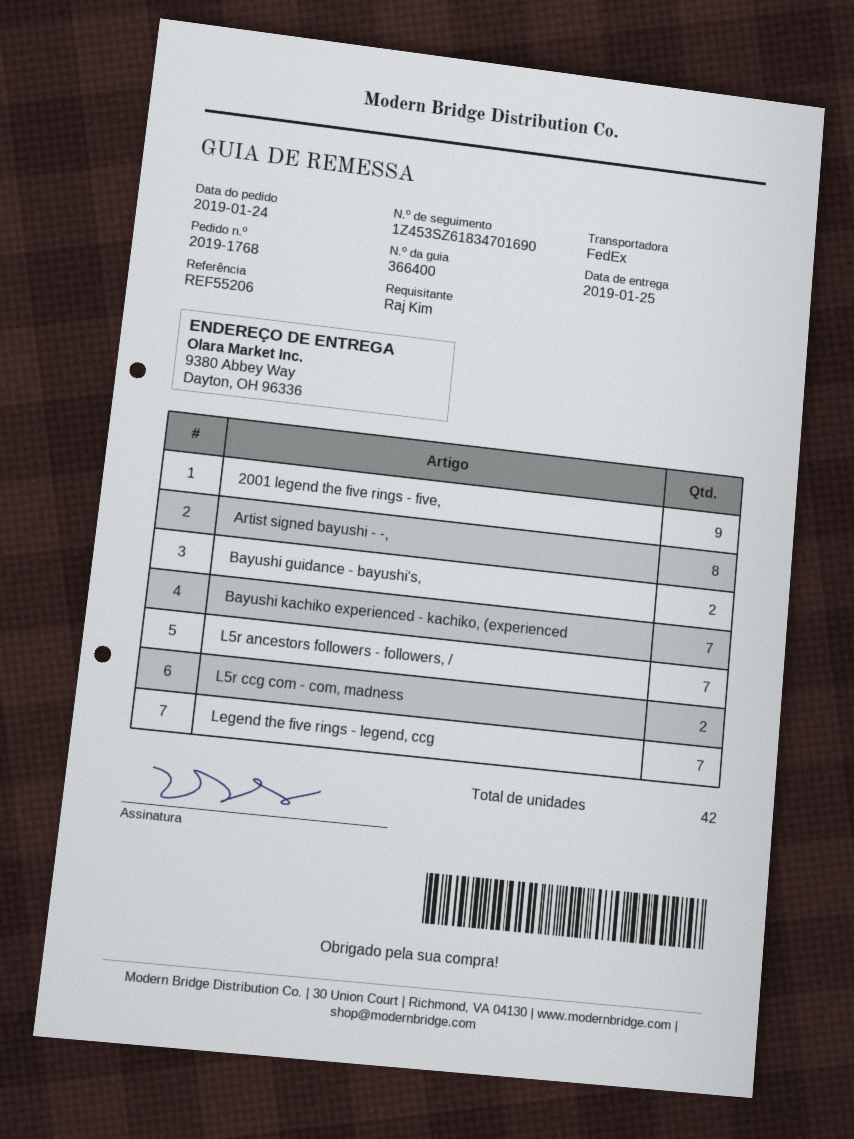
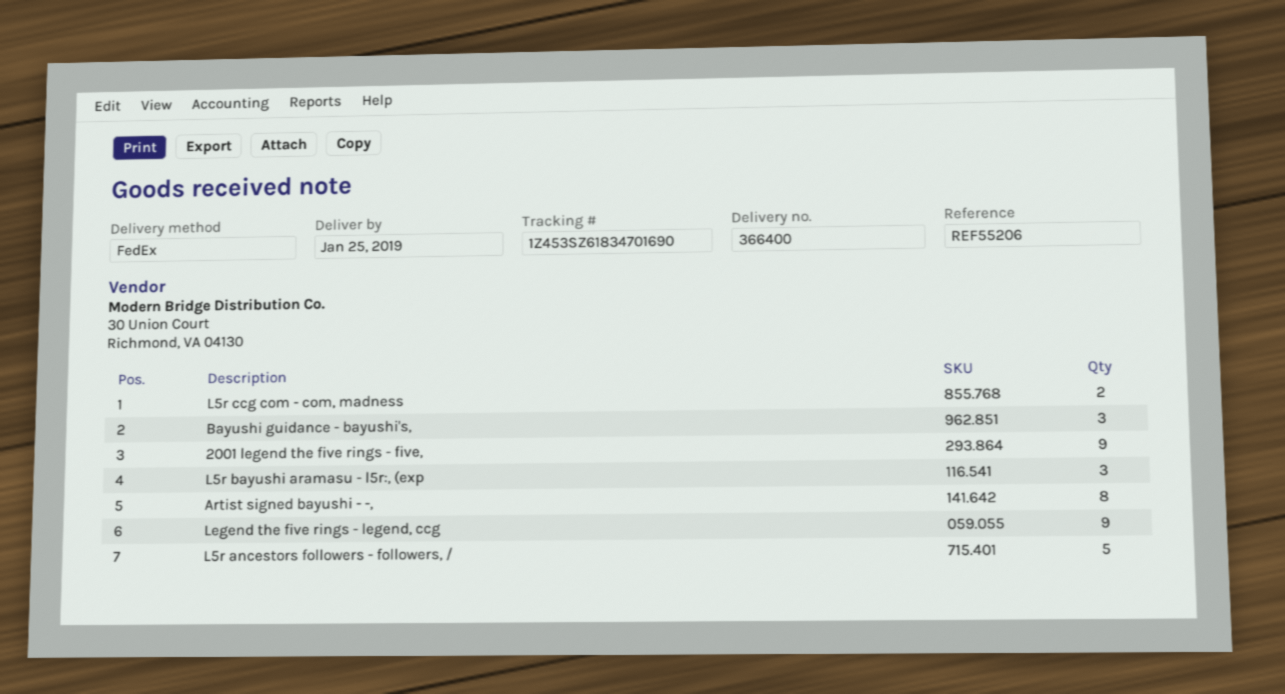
Bayushi guidance - bayushi's,: 2 -> 3
Bayushi kachiko experienced - kachiko, (experienced: 7 -> none
L5r ancestors followers - followers, /: 7 -> 5
Legend the five rings - legend, ccg: 7 -> 9
L5r bayushi aramasu - l5r:, (exp: none -> 3

